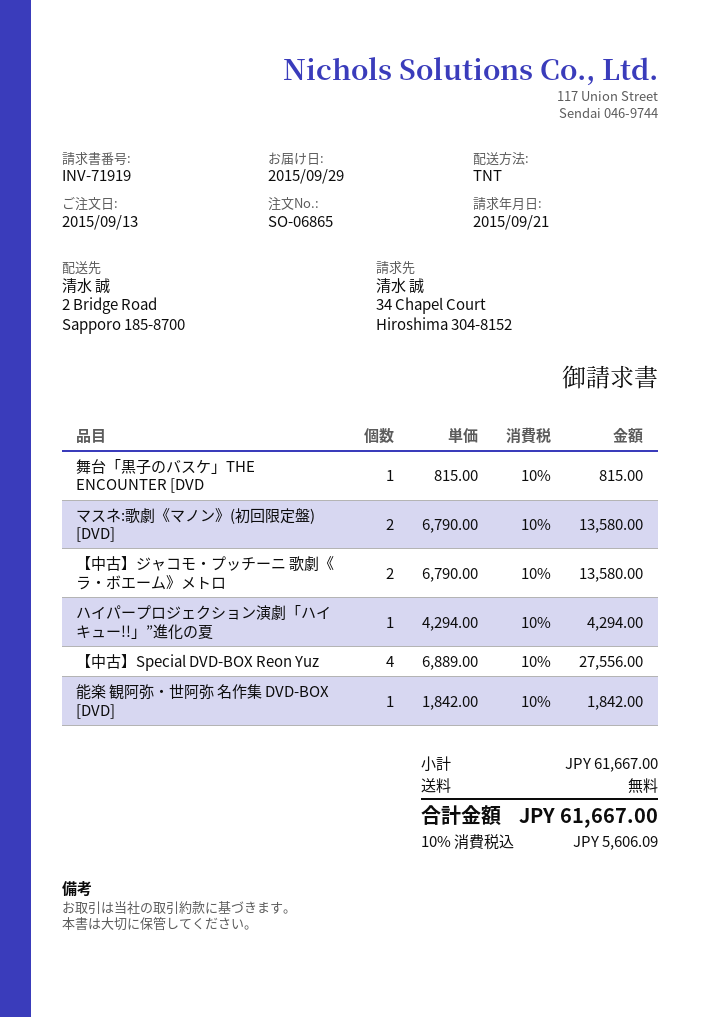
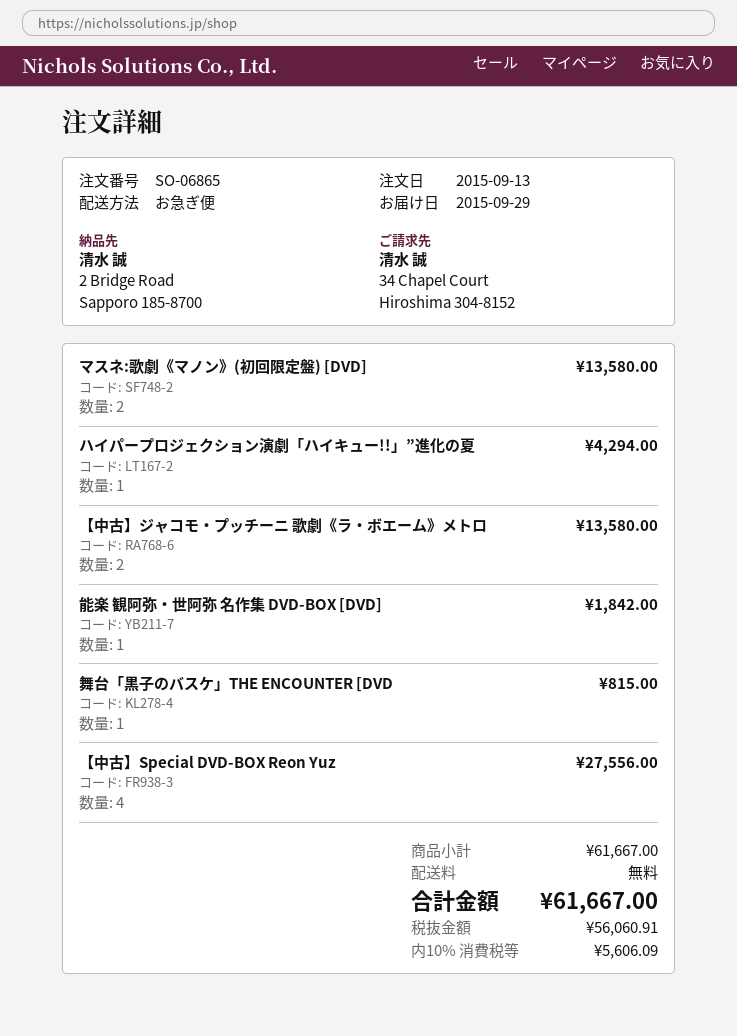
shipping method: TNT -> express

